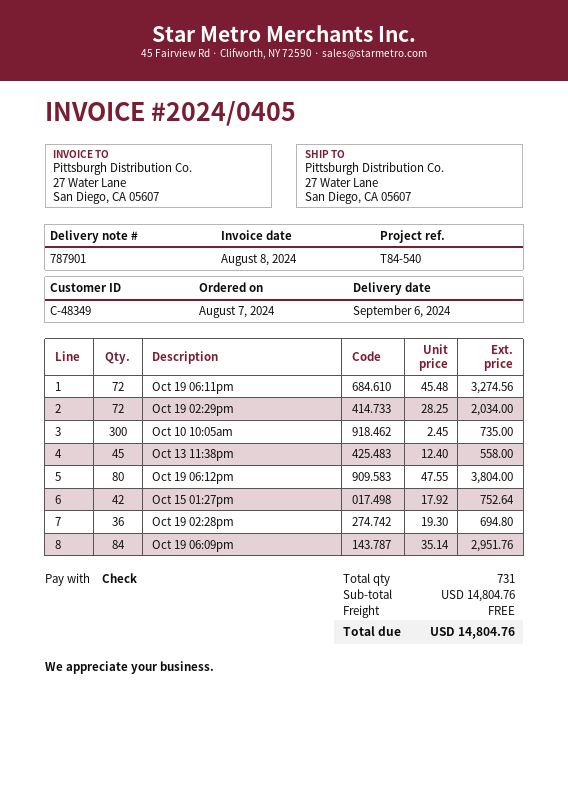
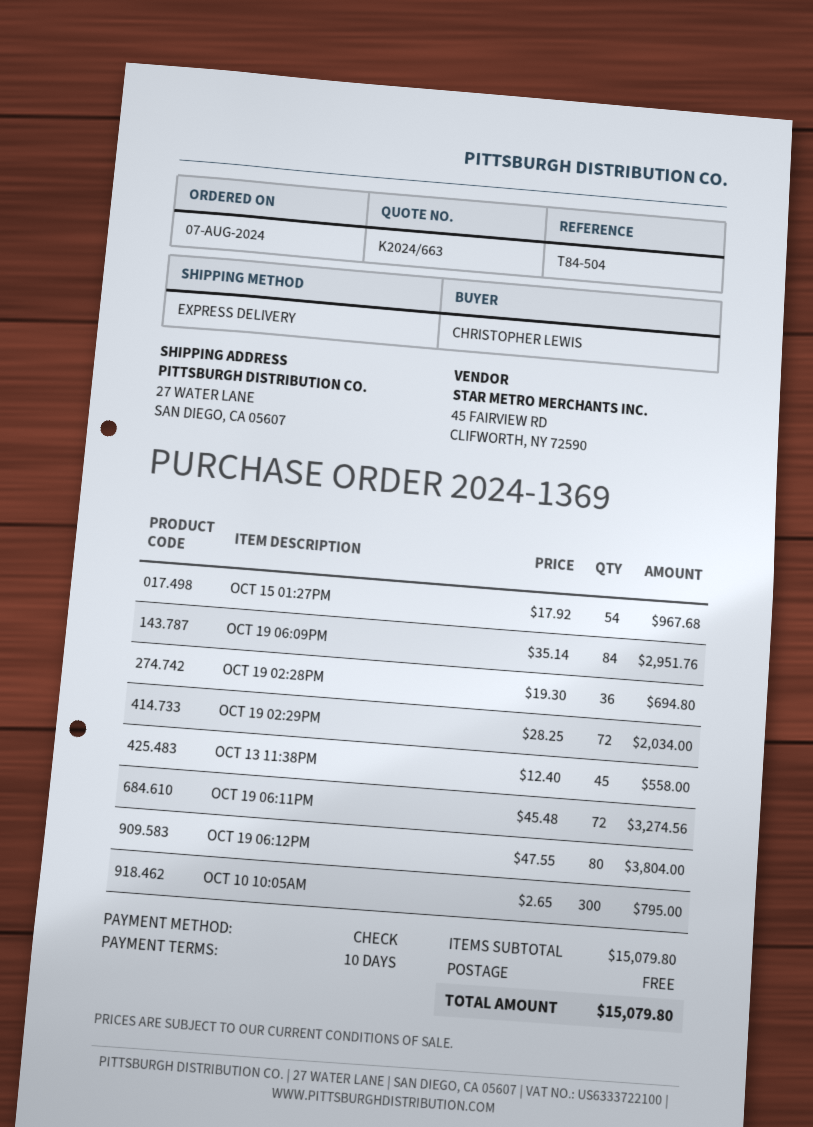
reference: T84-540 -> T84-504
Oct 10 10:05am: 300 x 2.45 = 735.00 -> 300 x 2.65 = 795.00
Oct 15 01:27pm: 42 x 17.92 = 752.64 -> 54 x 17.92 = 967.68
subtotal: 14804.76 -> 15079.80
total: 14804.76 -> 15079.80

